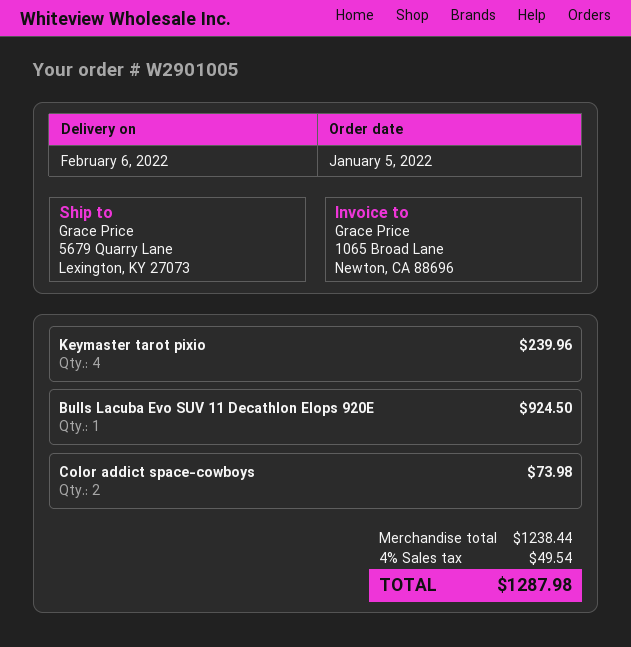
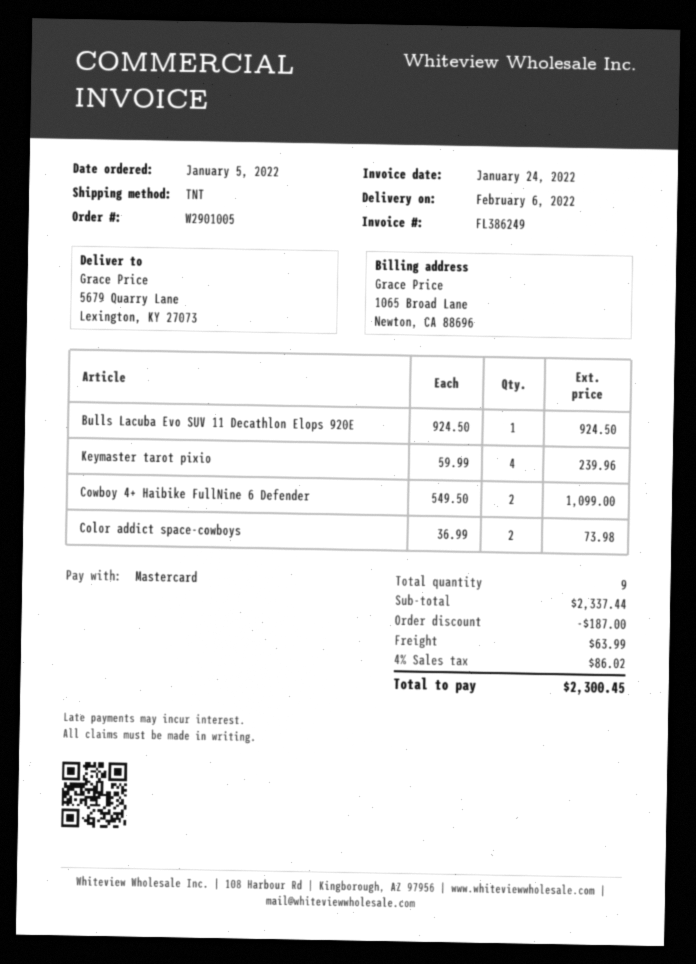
Cowboy 4+ Haibike FullNine 6 Defender: none -> 2 for 1099.00
subtotal: 1238.44 -> 2337.44
discount: none -> 187.00
shipping: none -> 63.99
tax: 4% = 49.54 -> 4% = 86.02
total: 1287.98 -> 2300.45

